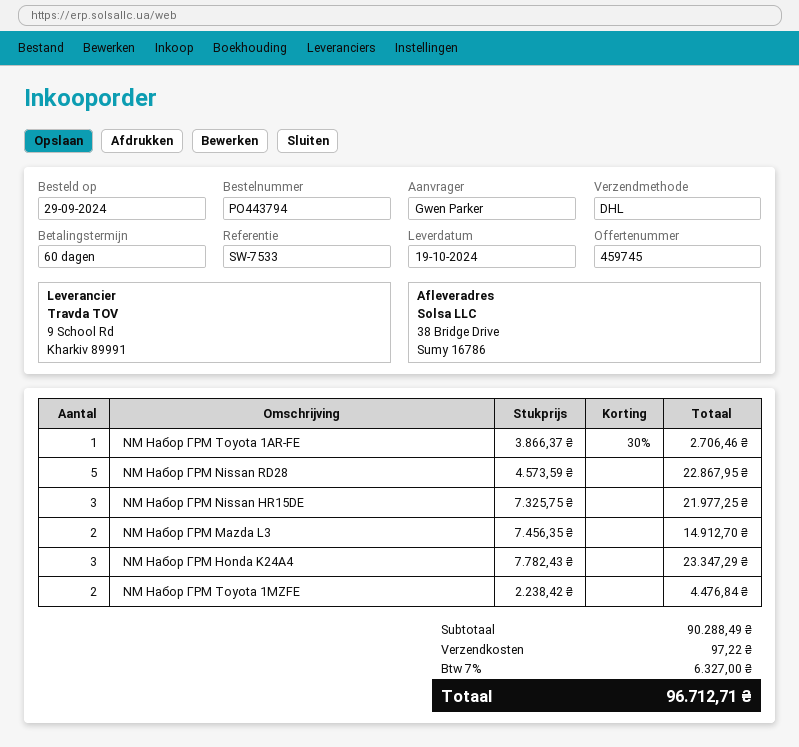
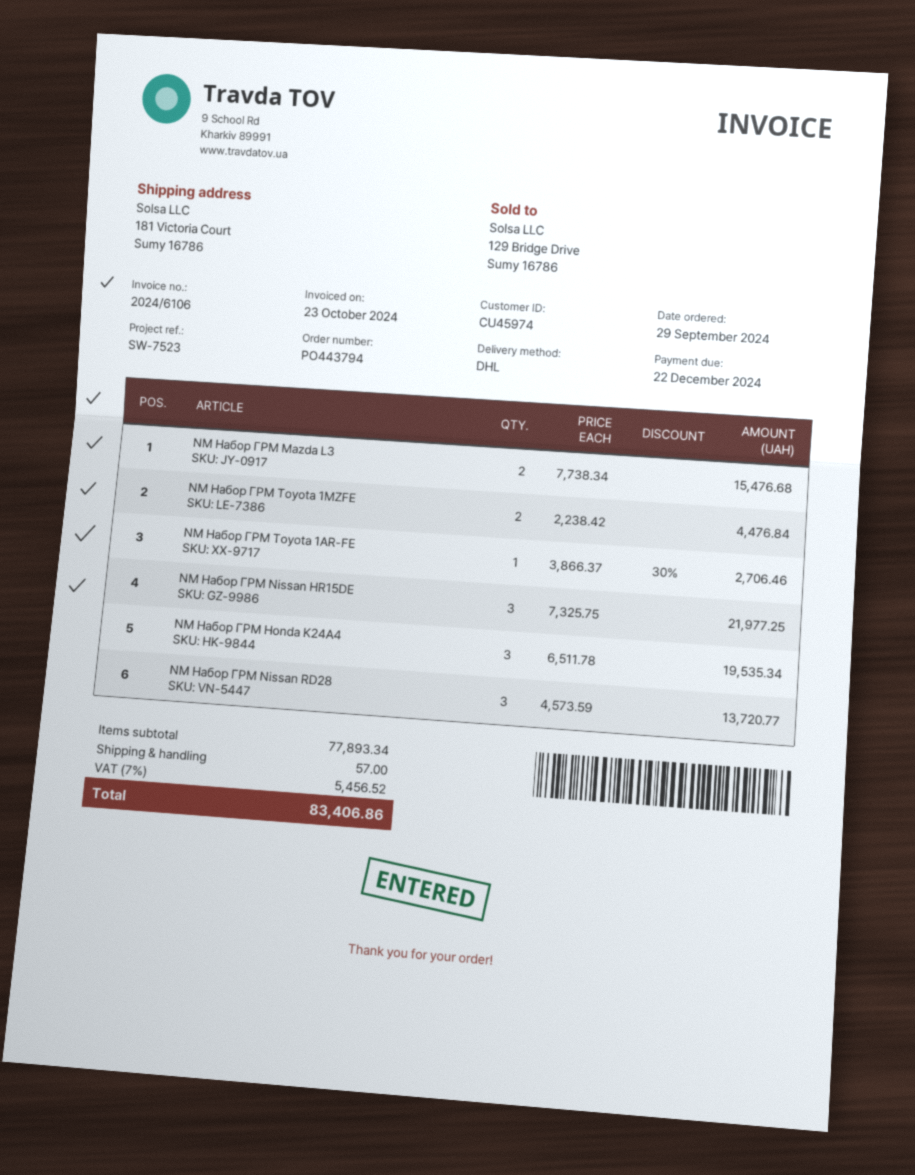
reference: SW-7533 -> SW-7523
ship to: 38 Bridge Drive, Sumy 16786 -> 181 Victoria Court, Sumy 16786
NM Набор ГРМ Nissan RD28: 5 x 4573.59 = 22867.95 -> 3 x 4573.59 = 13720.77
NM Набор ГРМ Mazda L3: 2 x 7456.35 = 14912.70 -> 2 x 7738.34 = 15476.68
NM Набор ГРМ Honda K24A4: 3 x 7782.43 = 23347.29 -> 3 x 6511.78 = 19535.34
subtotal: 90288.49 -> 77893.34
shipping: 97.22 -> 57.00
tax: 7% = 6327.00 -> 7% = 5456.52
total: 96712.71 -> 83406.86

